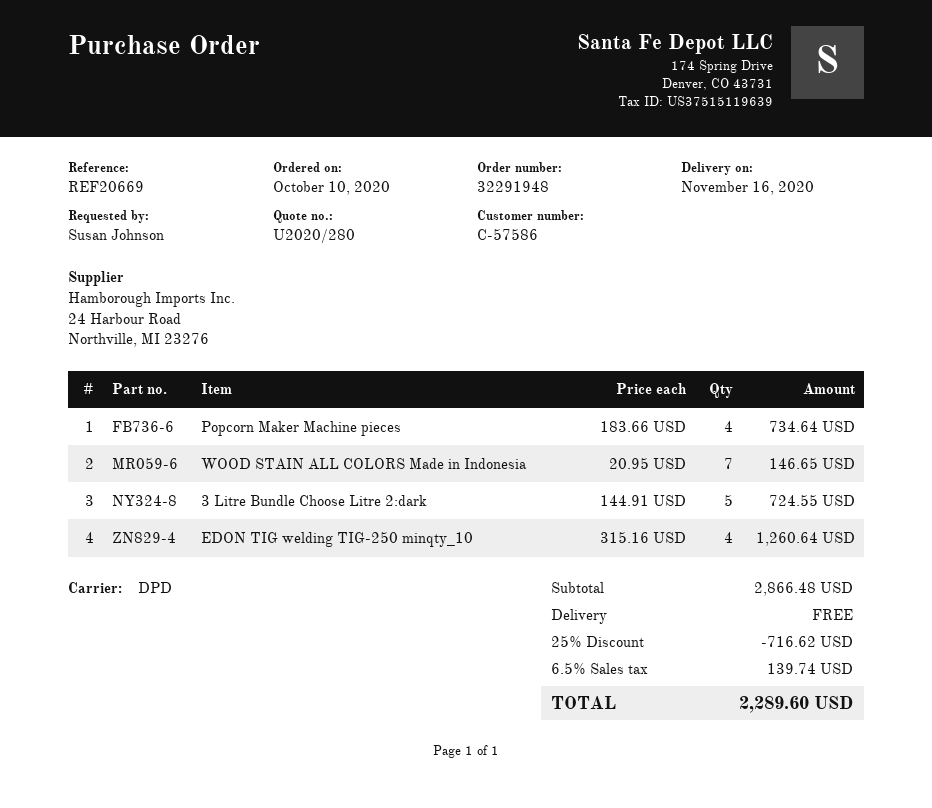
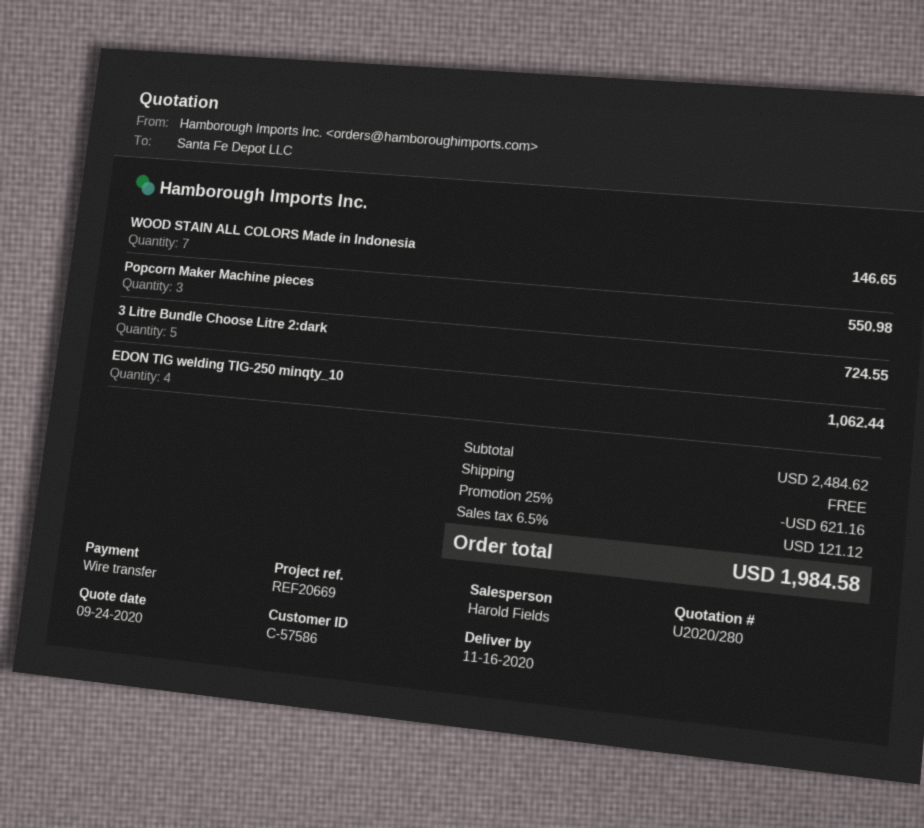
Popcorn Maker Machine pieces: 4 for 734.64 -> 3 for 550.98
EDON TIG welding TIG-250 minqty_10: 4 for 1260.64 -> 4 for 1062.44
subtotal: 2866.48 -> 2484.62
discount: 25% = 716.62 -> 25% = 621.16
tax: 6.5% = 139.74 -> 6.5% = 121.12
total: 2289.60 -> 1984.58

